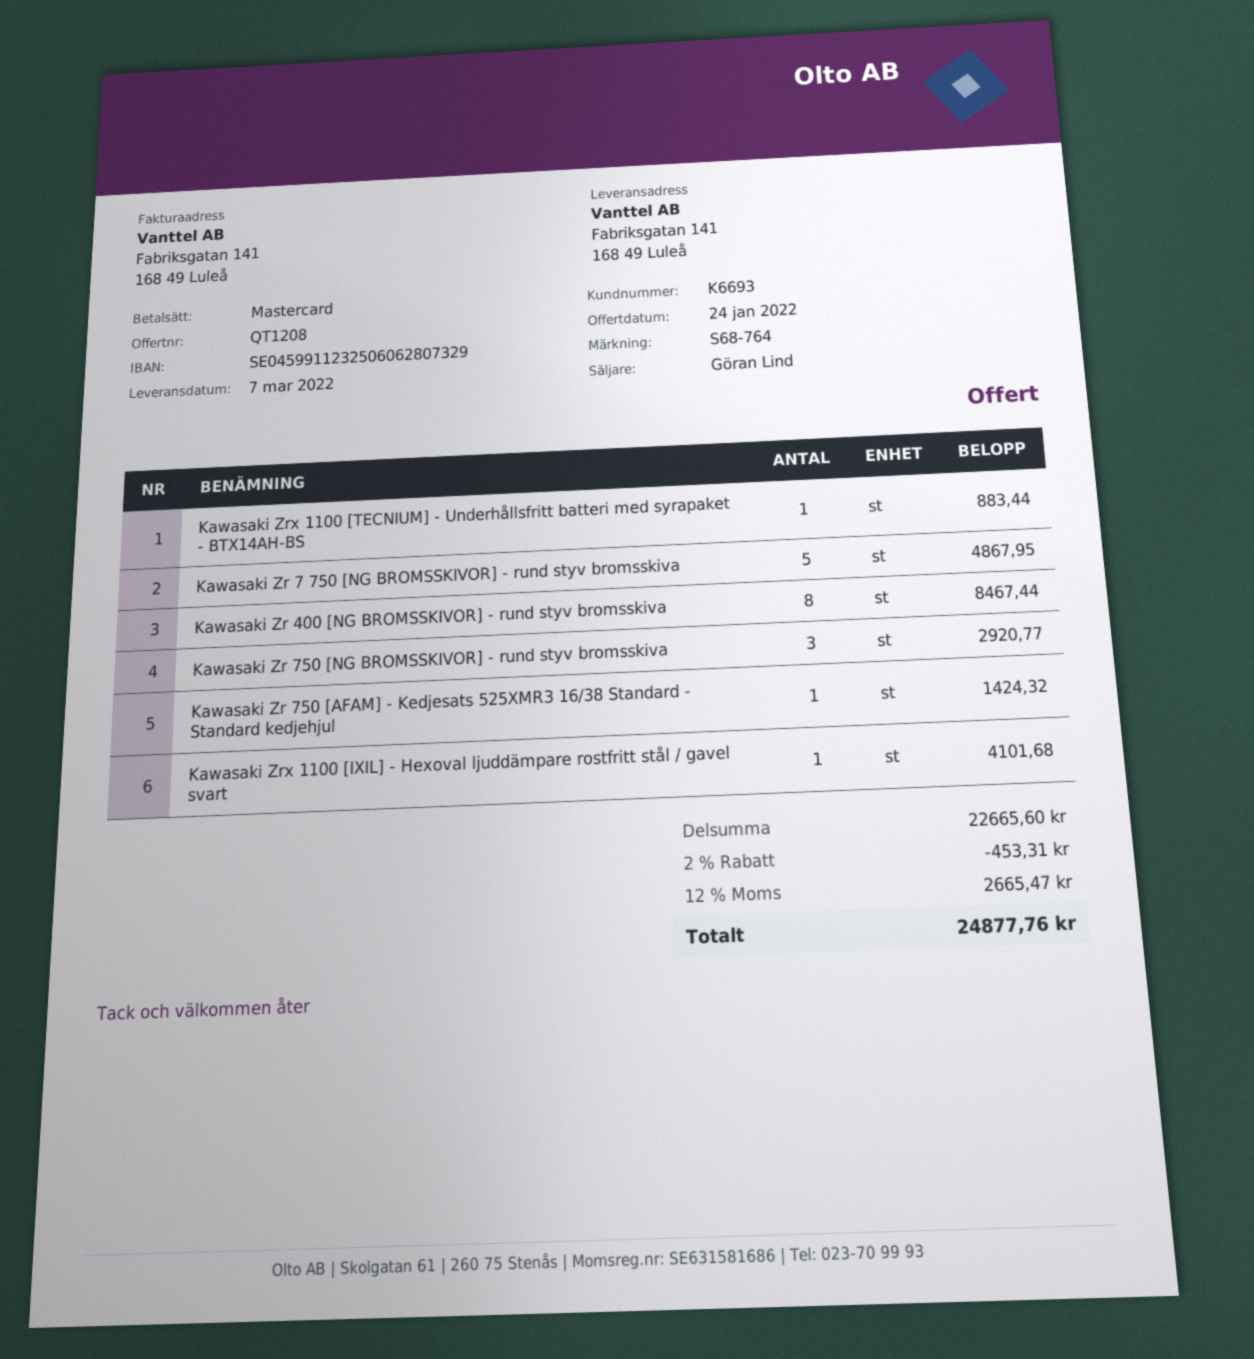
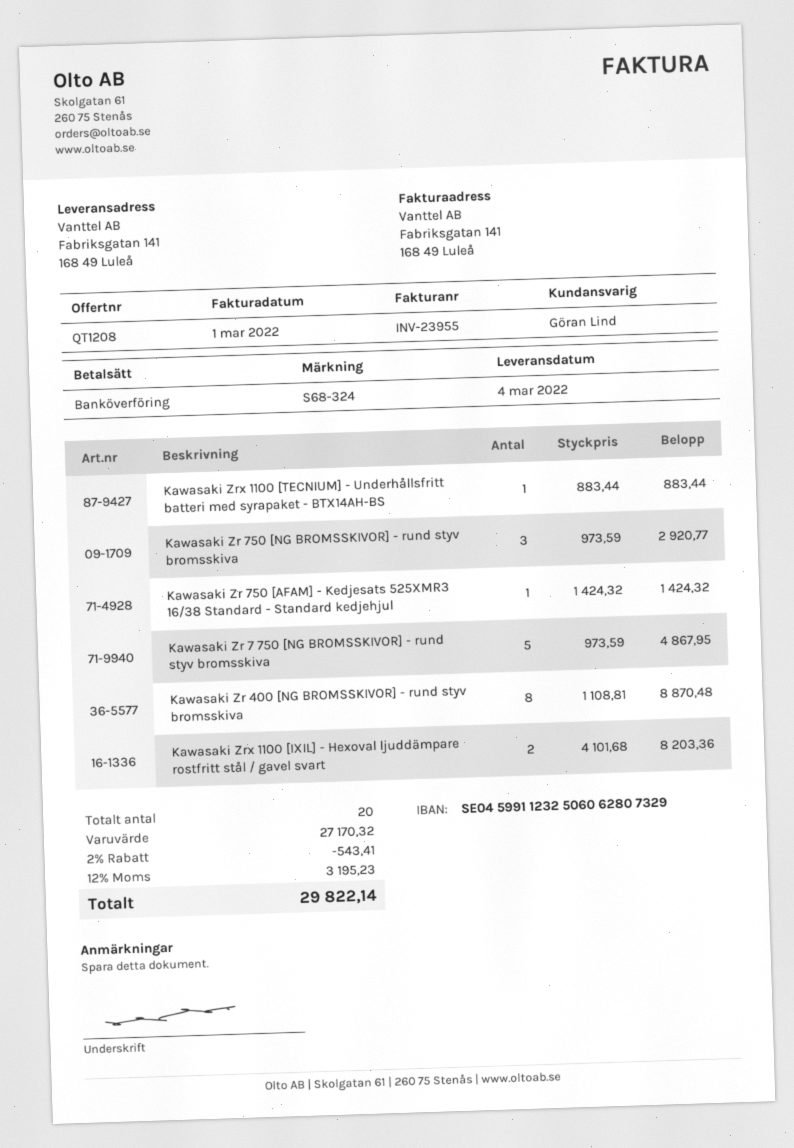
delivery date: 2022-03-07 -> 2022-03-04
reference: S68-764 -> S68-324
payment method: Mastercard -> bank transfer
Kawasaki Zr 400 [NG BROMSSKIVOR] - rund styv bromsskiva: 8 for 8467.44 -> 8 for 8870.48
Kawasaki Zrx 1100 [IXIL] - Hexoval ljuddämpare rostfritt stål / gavel svart: 1 for 4101.68 -> 2 for 8203.36
subtotal: 22665.60 -> 27170.32
discount: 2% = 453.31 -> 2% = 543.41
tax: 12% = 2665.47 -> 12% = 3195.23
total: 24877.76 -> 29822.14

